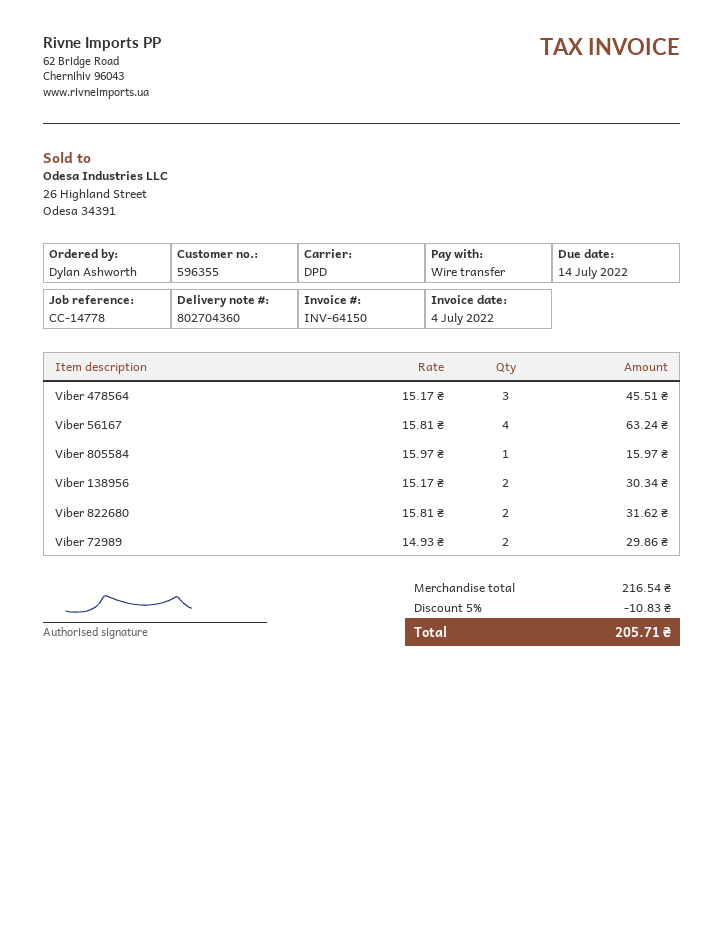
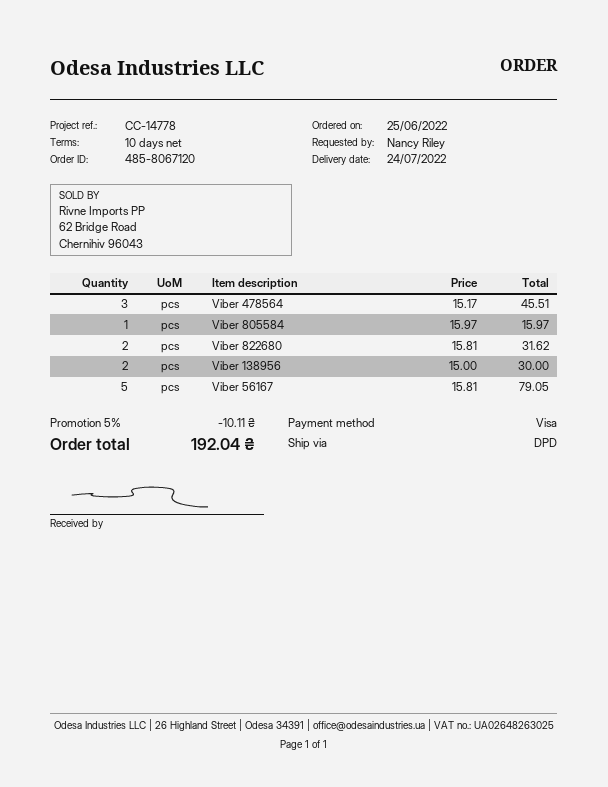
ordered by: Dylan Ashworth -> Nancy Riley
payment method: bank transfer -> Visa
Viber 56167: 4 x 15.81 = 63.24 -> 5 x 15.81 = 79.05
Viber 138956: 2 x 15.17 = 30.34 -> 2 x 15.00 = 30.00
Viber 72989: 2 x 14.93 = 29.86 -> none
discount: 5% = 10.83 -> 5% = 10.11
total: 205.71 -> 192.04

